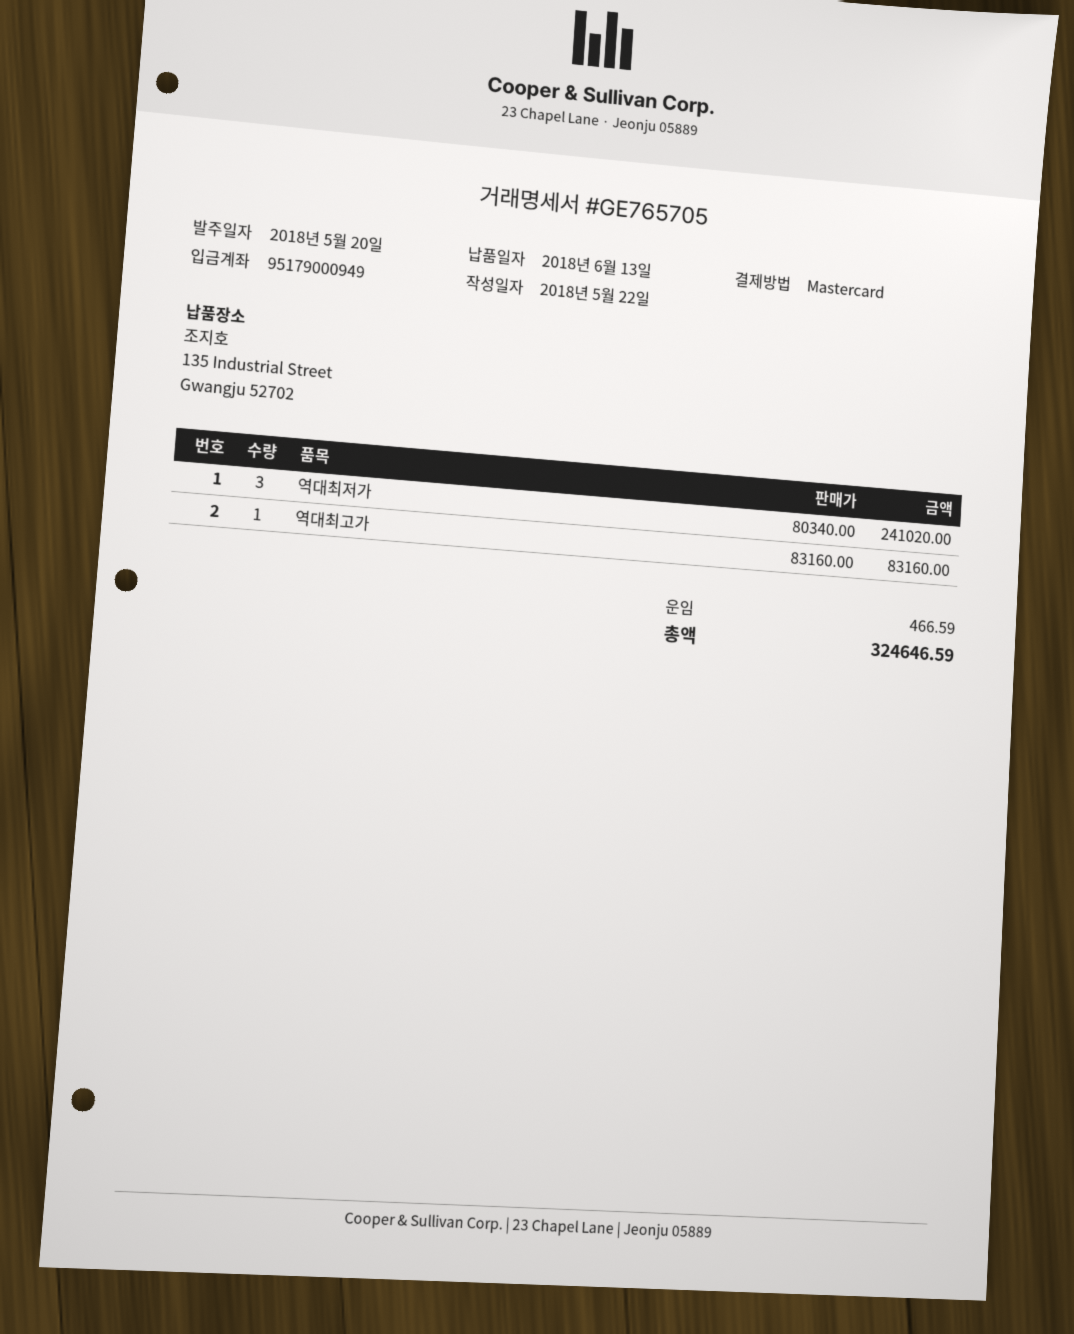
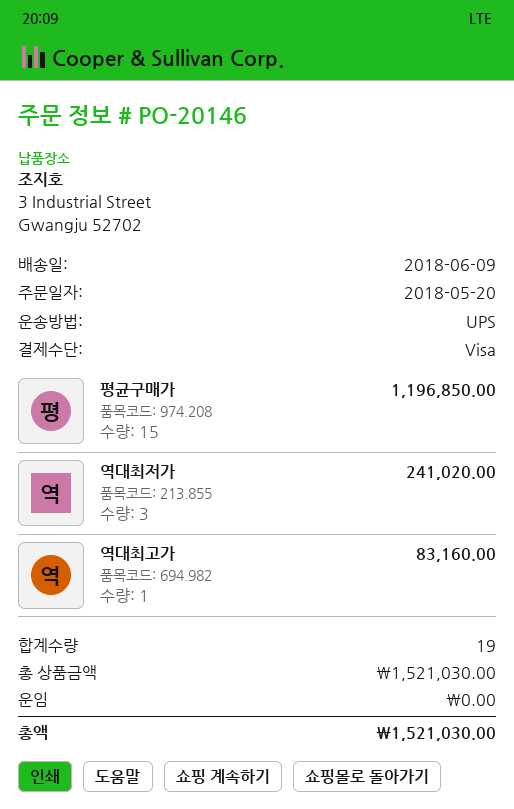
delivery date: 2018-06-13 -> 2018-06-09
payment method: Mastercard -> Visa
ship to: 135 Industrial Street, Gwangju 52702 -> 3 Industrial Street, Gwangju 52702
평균구매가: none -> 15 for 1196850.00
shipping: 466.59 -> 0.00
total: 324646.59 -> 1521030.00

